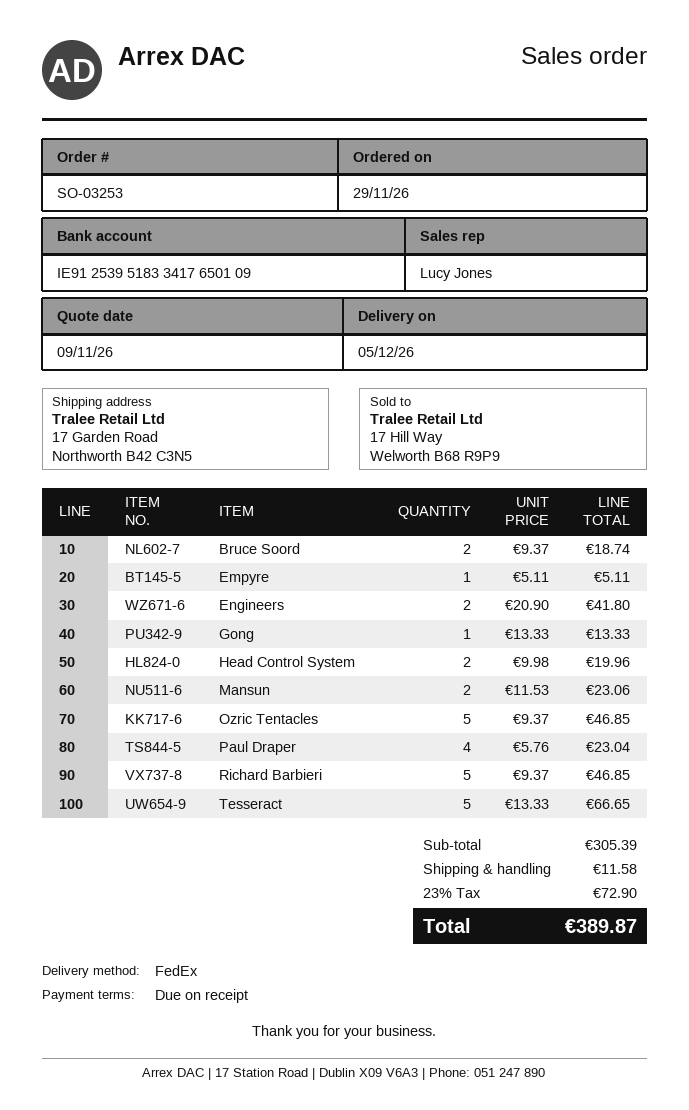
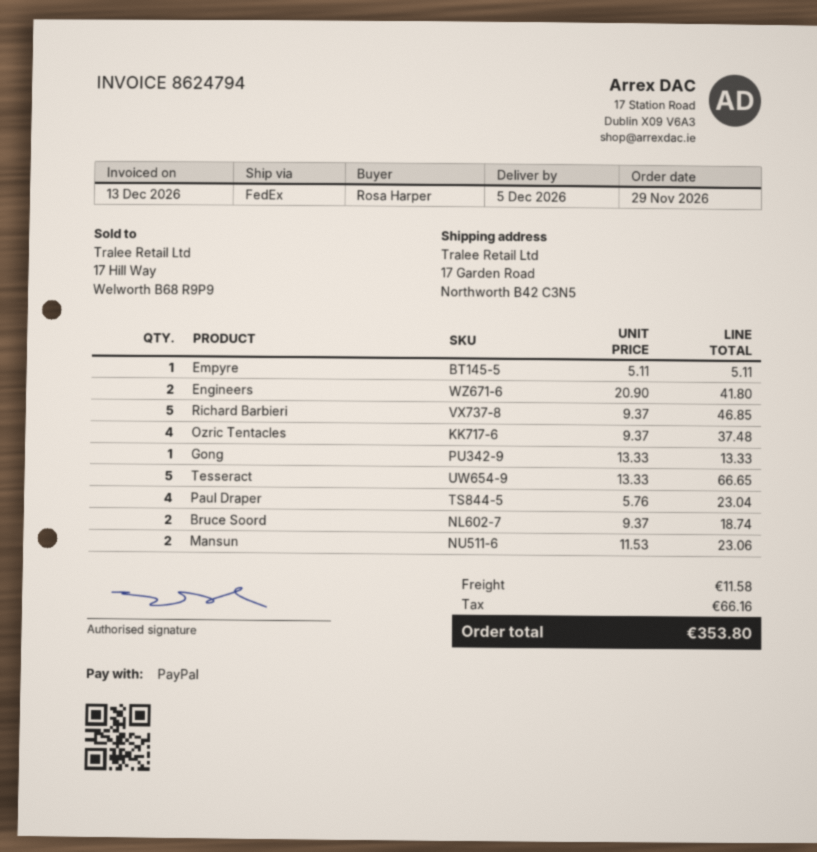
Head Control System: 2 x 9.98 = 19.96 -> none
Ozric Tentacles: 5 x 9.37 = 46.85 -> 4 x 9.37 = 37.48
tax: 72.90 -> 66.16
total: 389.87 -> 353.80

